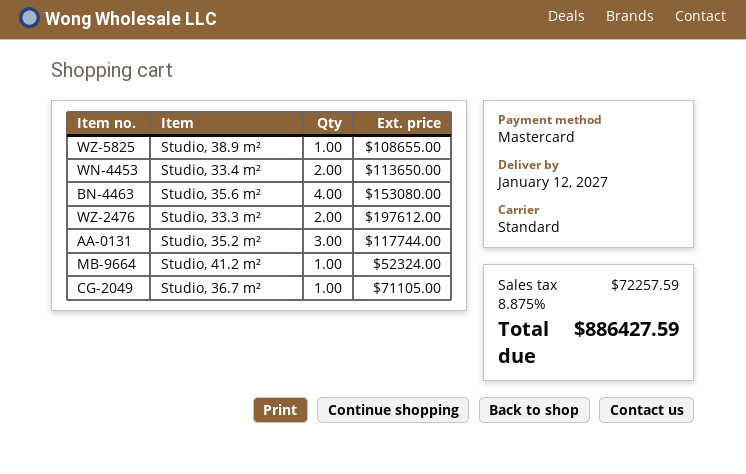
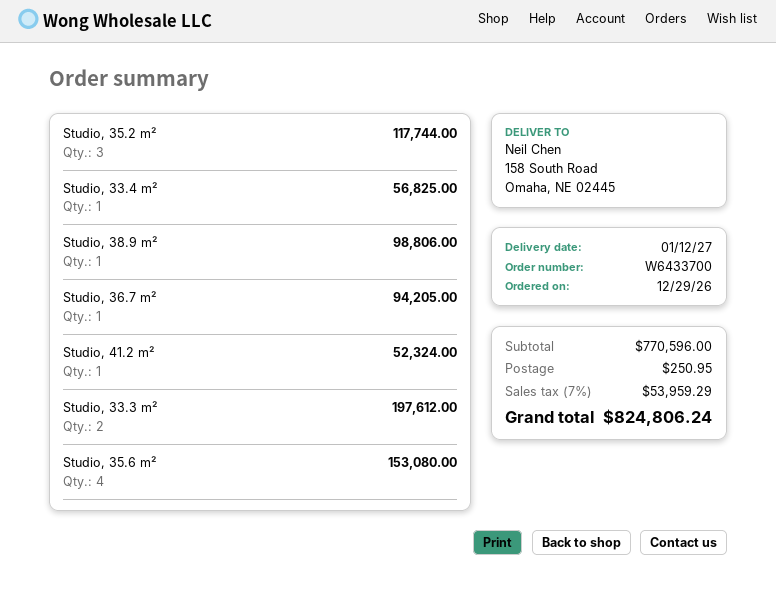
Studio, 38.9 m²: 1 for 108655.00 -> 1 for 98806.00
Studio, 33.4 m²: 2 for 113650.00 -> 1 for 56825.00
Studio, 36.7 m²: 1 for 71105.00 -> 1 for 94205.00
shipping: none -> 250.95
tax: 8.875% = 72257.59 -> 7% = 53959.29
total: 886427.59 -> 824806.24

